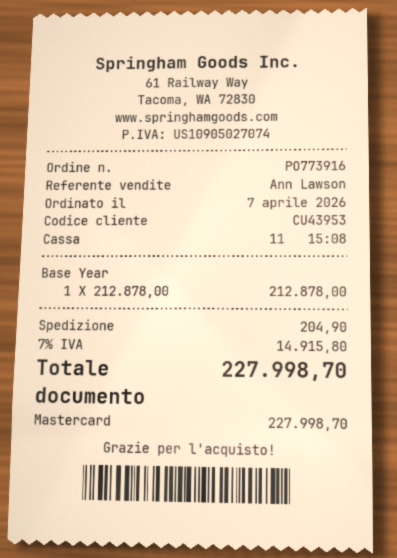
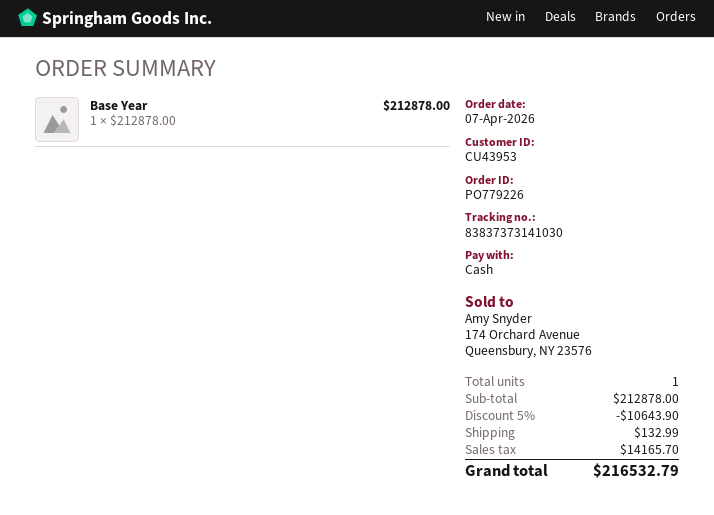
order number: PO773916 -> PO779226
payment method: Mastercard -> cash
discount: none -> 5% = 10643.90
shipping: 204.90 -> 132.99
tax: 14915.80 -> 14165.70
total: 227998.70 -> 216532.79

